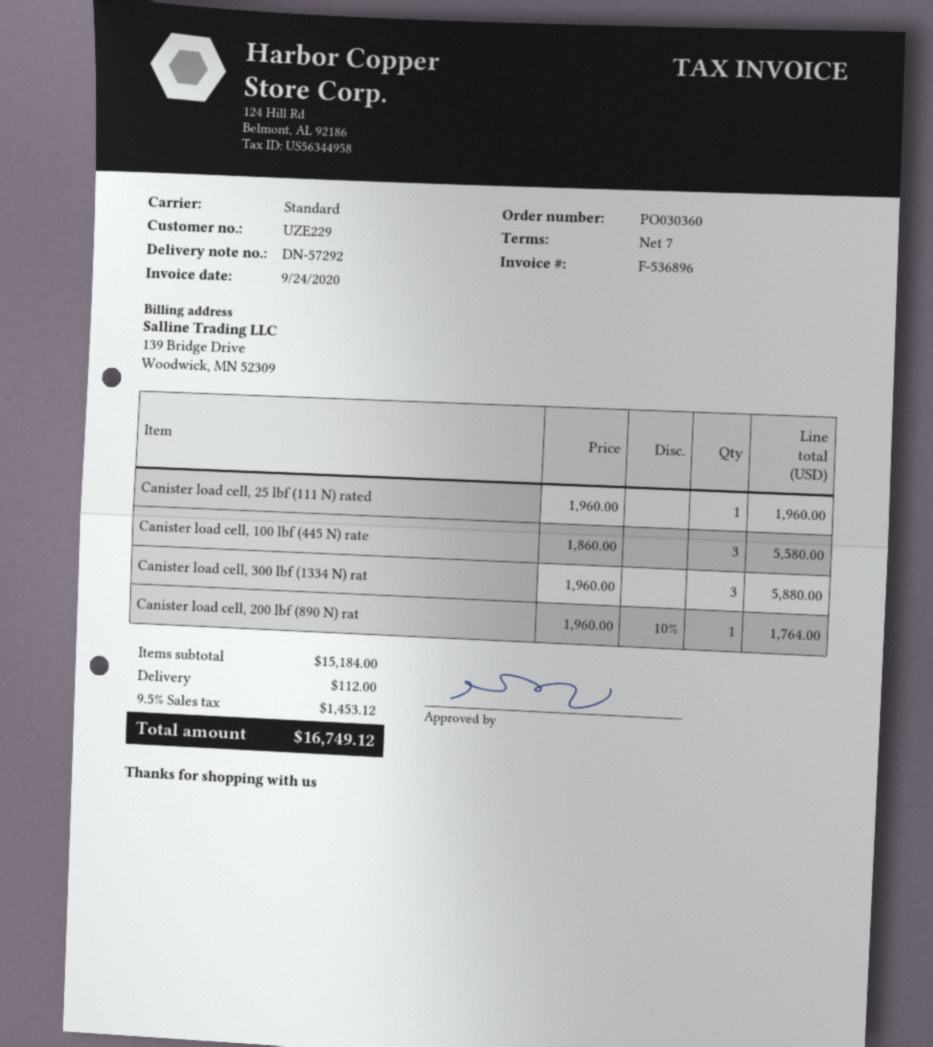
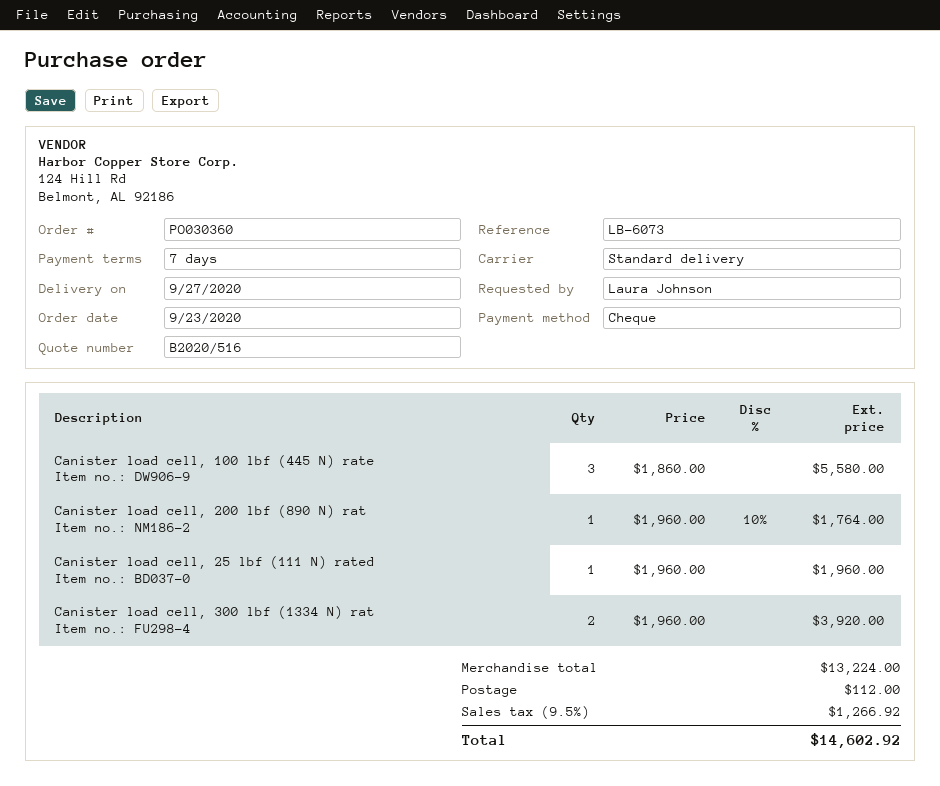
Canister load cell, 300 lbf (1334 N) rat: 3 x 1960.00 = 5880.00 -> 2 x 1960.00 = 3920.00
subtotal: 15184.00 -> 13224.00
tax: 9.5% = 1453.12 -> 9.5% = 1266.92
total: 16749.12 -> 14602.92

